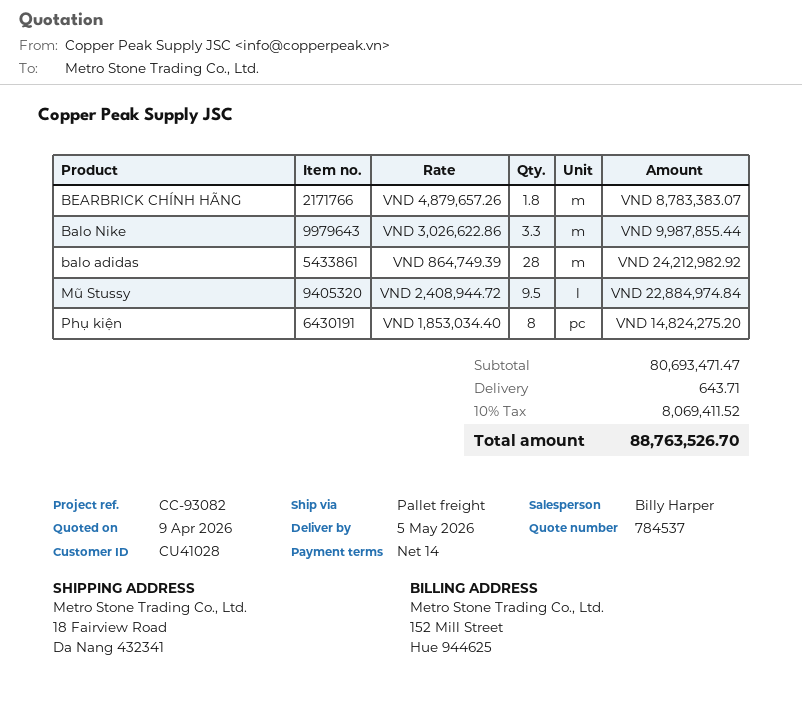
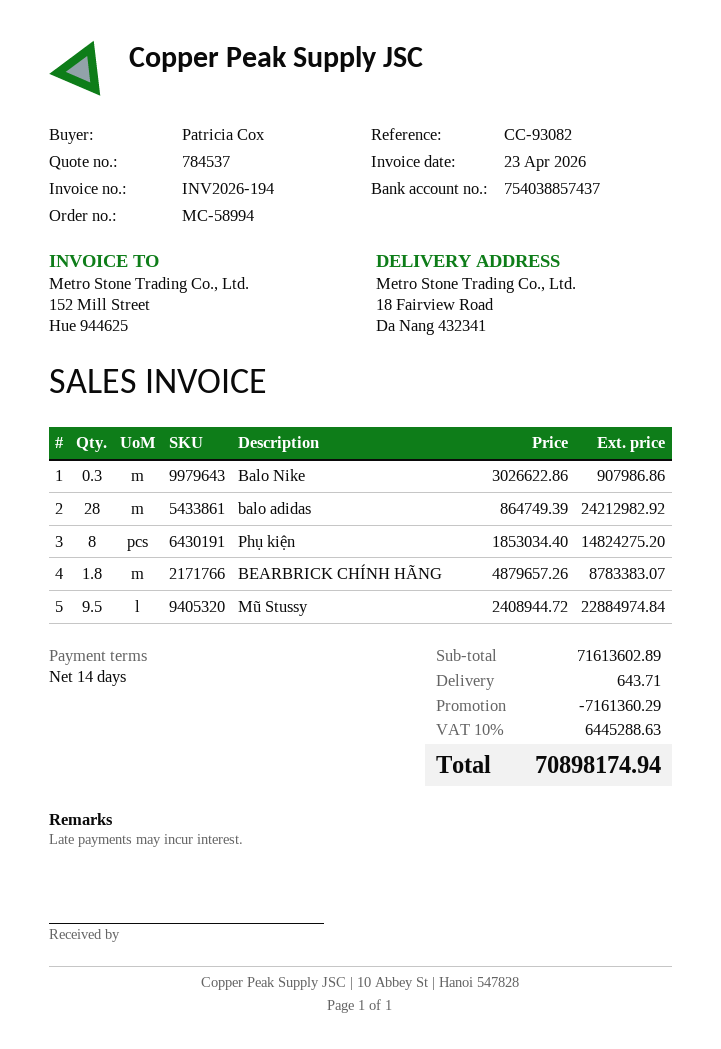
Balo Nike: 3.3 x 3026622.86 = 9987855.44 -> 0.3 x 3026622.86 = 907986.86
subtotal: 80693471.47 -> 71613602.89
discount: none -> 7161360.29
tax: 10% = 8069411.52 -> 10% = 6445288.63
total: 88763526.70 -> 70898174.94

